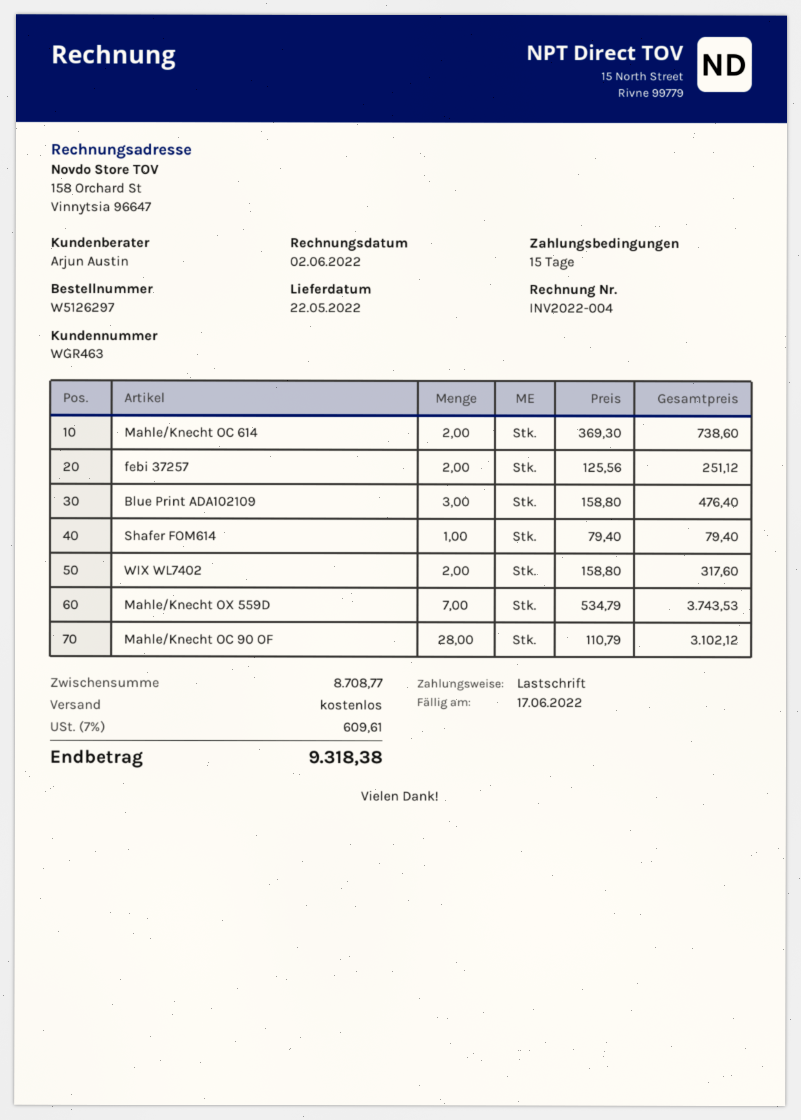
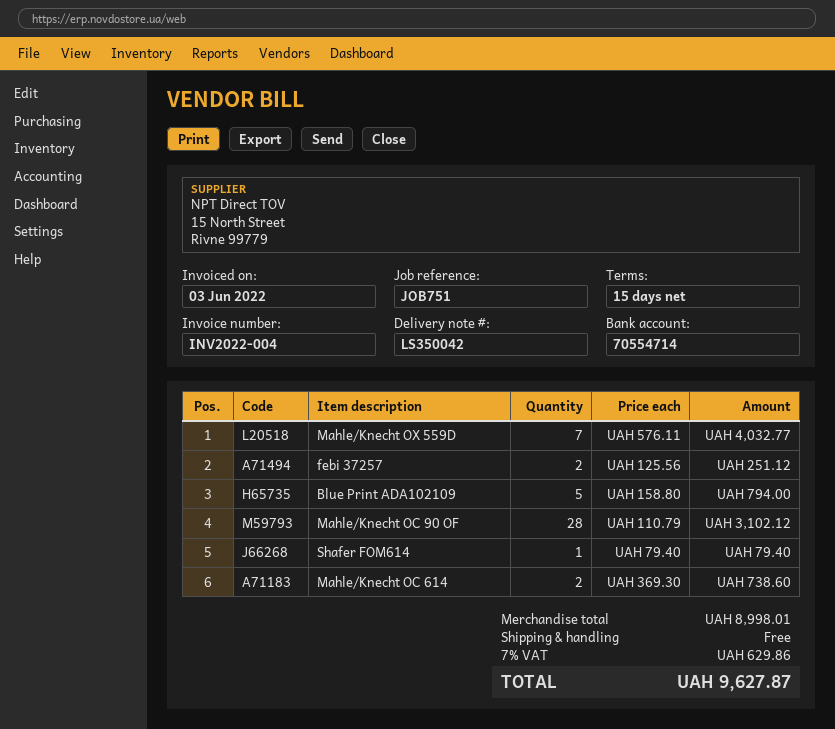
invoice date: 2022-06-02 -> 2022-06-03
Blue Print ADA102109: 3 x 158.80 = 476.40 -> 5 x 158.80 = 794.00
WIX WL7402: 2 x 158.80 = 317.60 -> none
Mahle/Knecht OX 559D: 7 x 534.79 = 3743.53 -> 7 x 576.11 = 4032.77
subtotal: 8708.77 -> 8998.01
tax: 7% = 609.61 -> 7% = 629.86
total: 9318.38 -> 9627.87

